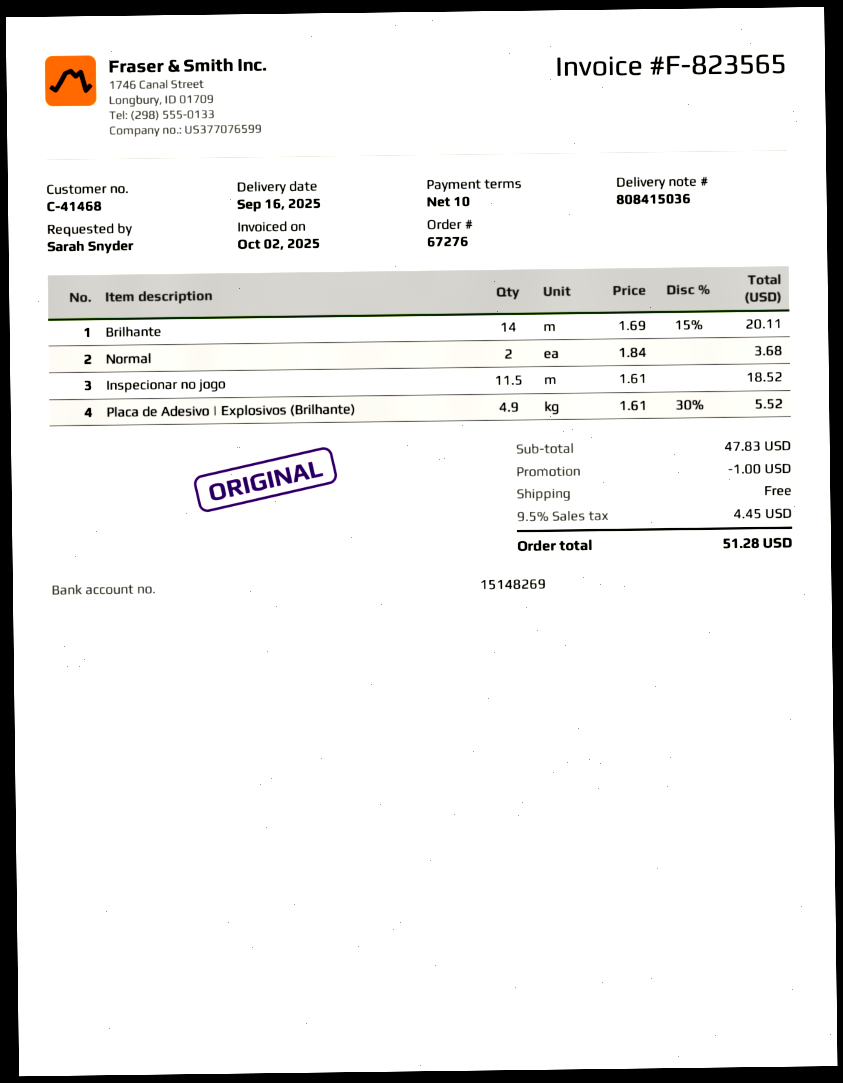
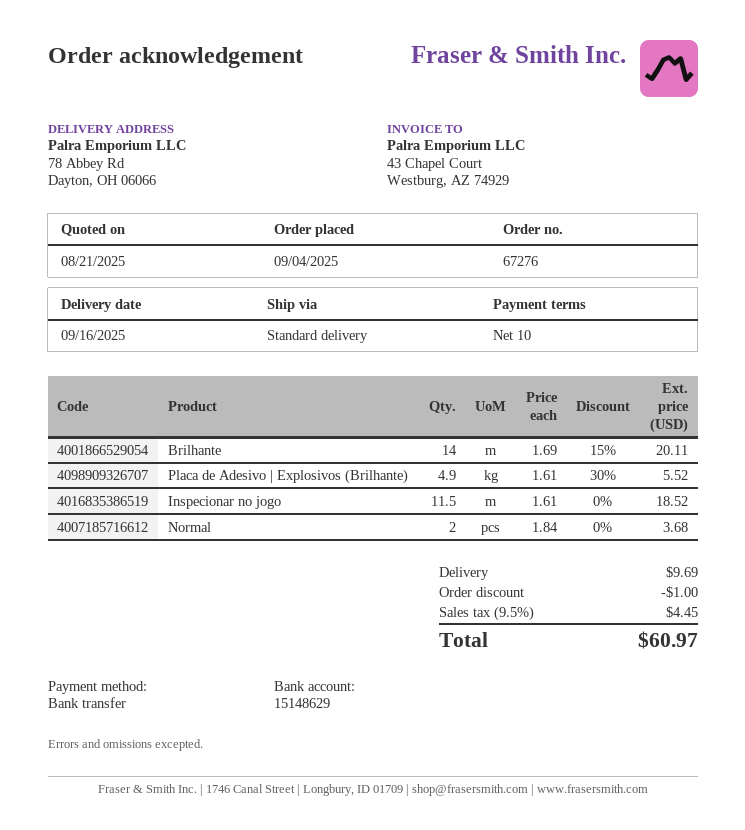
bank account: 15148269 -> 15148629
shipping: 0.00 -> 9.69
total: 51.28 -> 60.97

